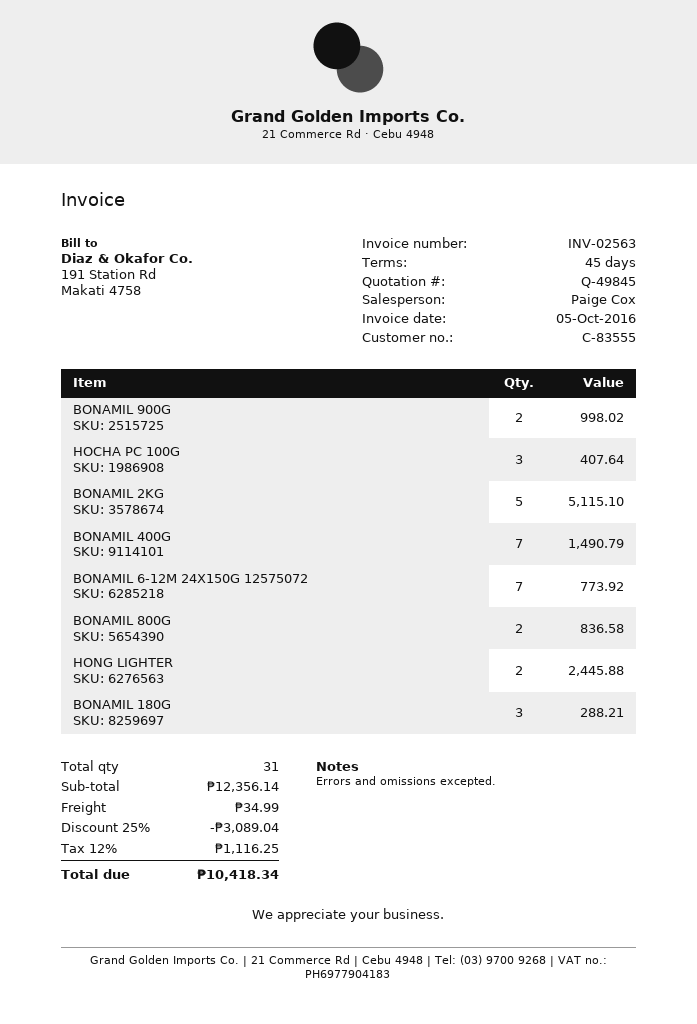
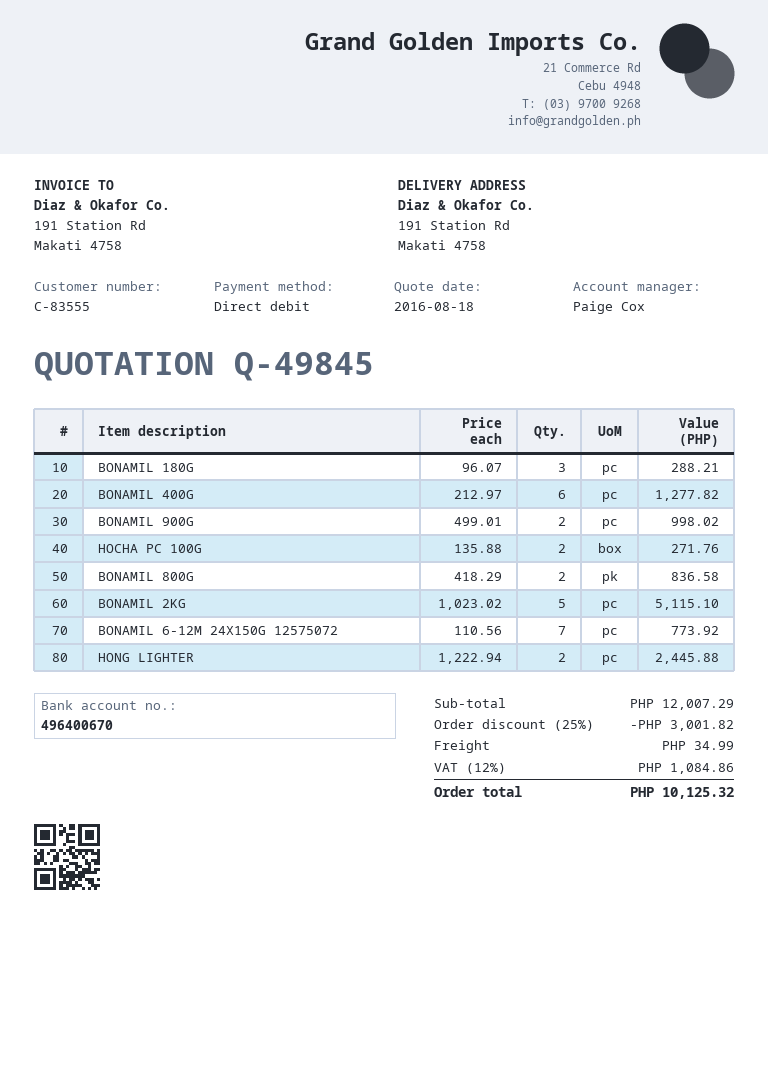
HOCHA PC 100G: 3 for 407.64 -> 2 for 271.76
BONAMIL 400G: 7 for 1490.79 -> 6 for 1277.82
subtotal: 12356.14 -> 12007.29
discount: 25% = 3089.04 -> 25% = 3001.82
tax: 12% = 1116.25 -> 12% = 1084.86
total: 10418.34 -> 10125.32

